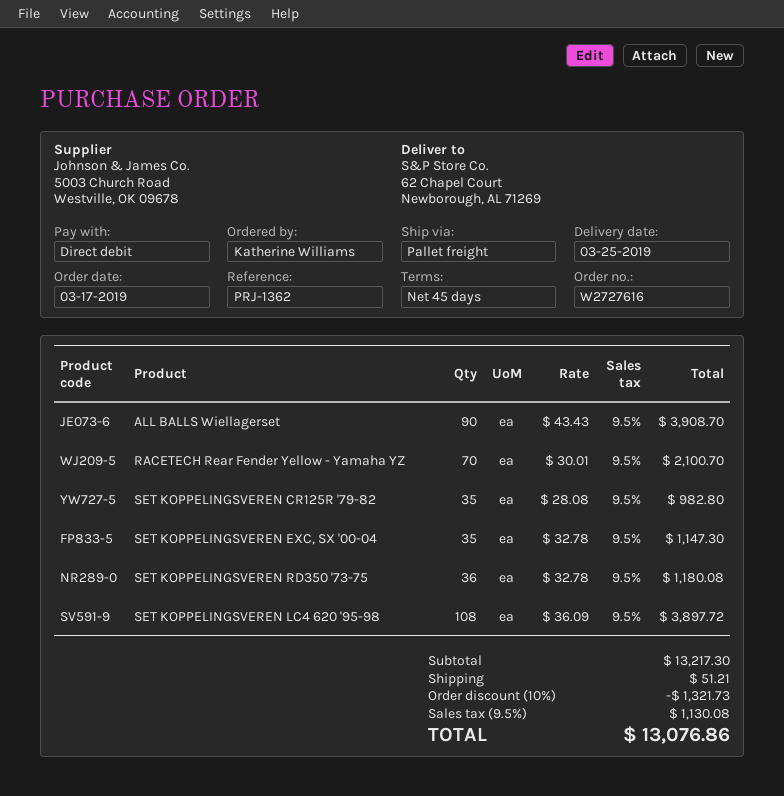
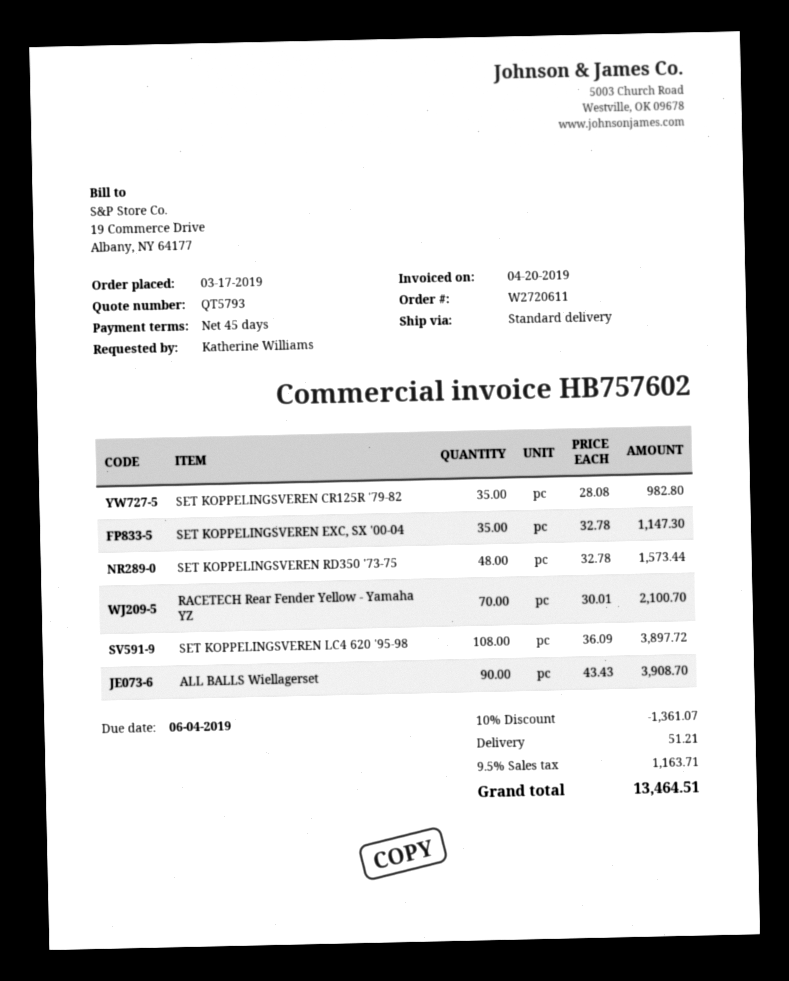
order number: W2727616 -> W2720611
shipping method: pallet freight -> standard
SET KOPPELINGSVEREN RD350 '73-75: 36 x 32.78 = 1180.08 -> 48 x 32.78 = 1573.44
discount: 10% = 1321.73 -> 10% = 1361.07
tax: 9.5% = 1130.08 -> 9.5% = 1163.71
total: 13076.86 -> 13464.51

